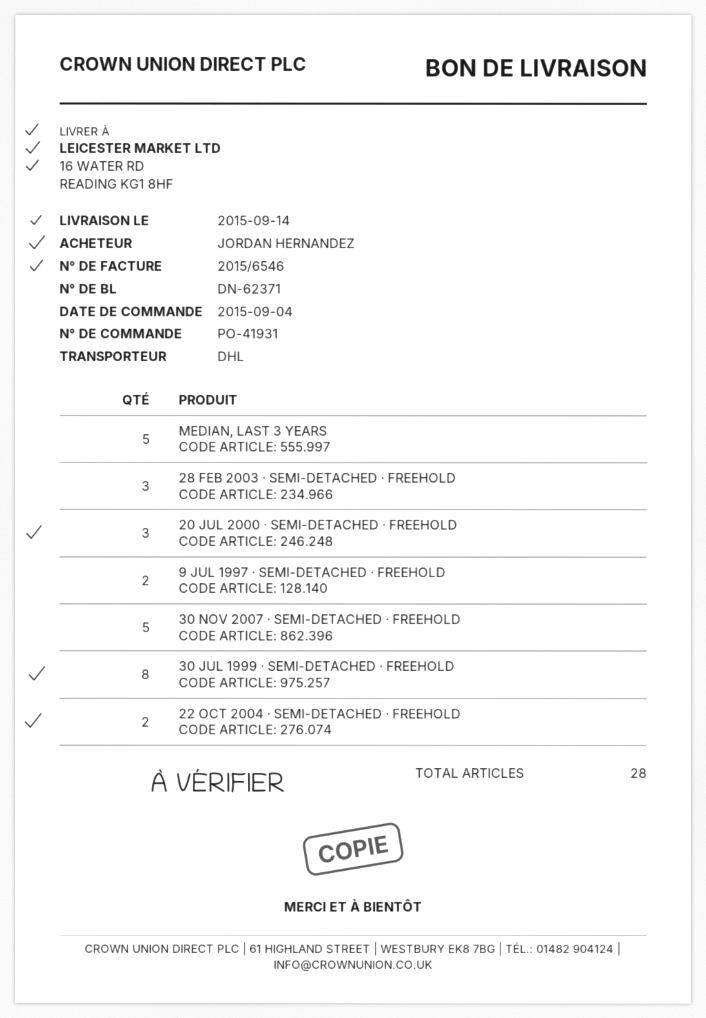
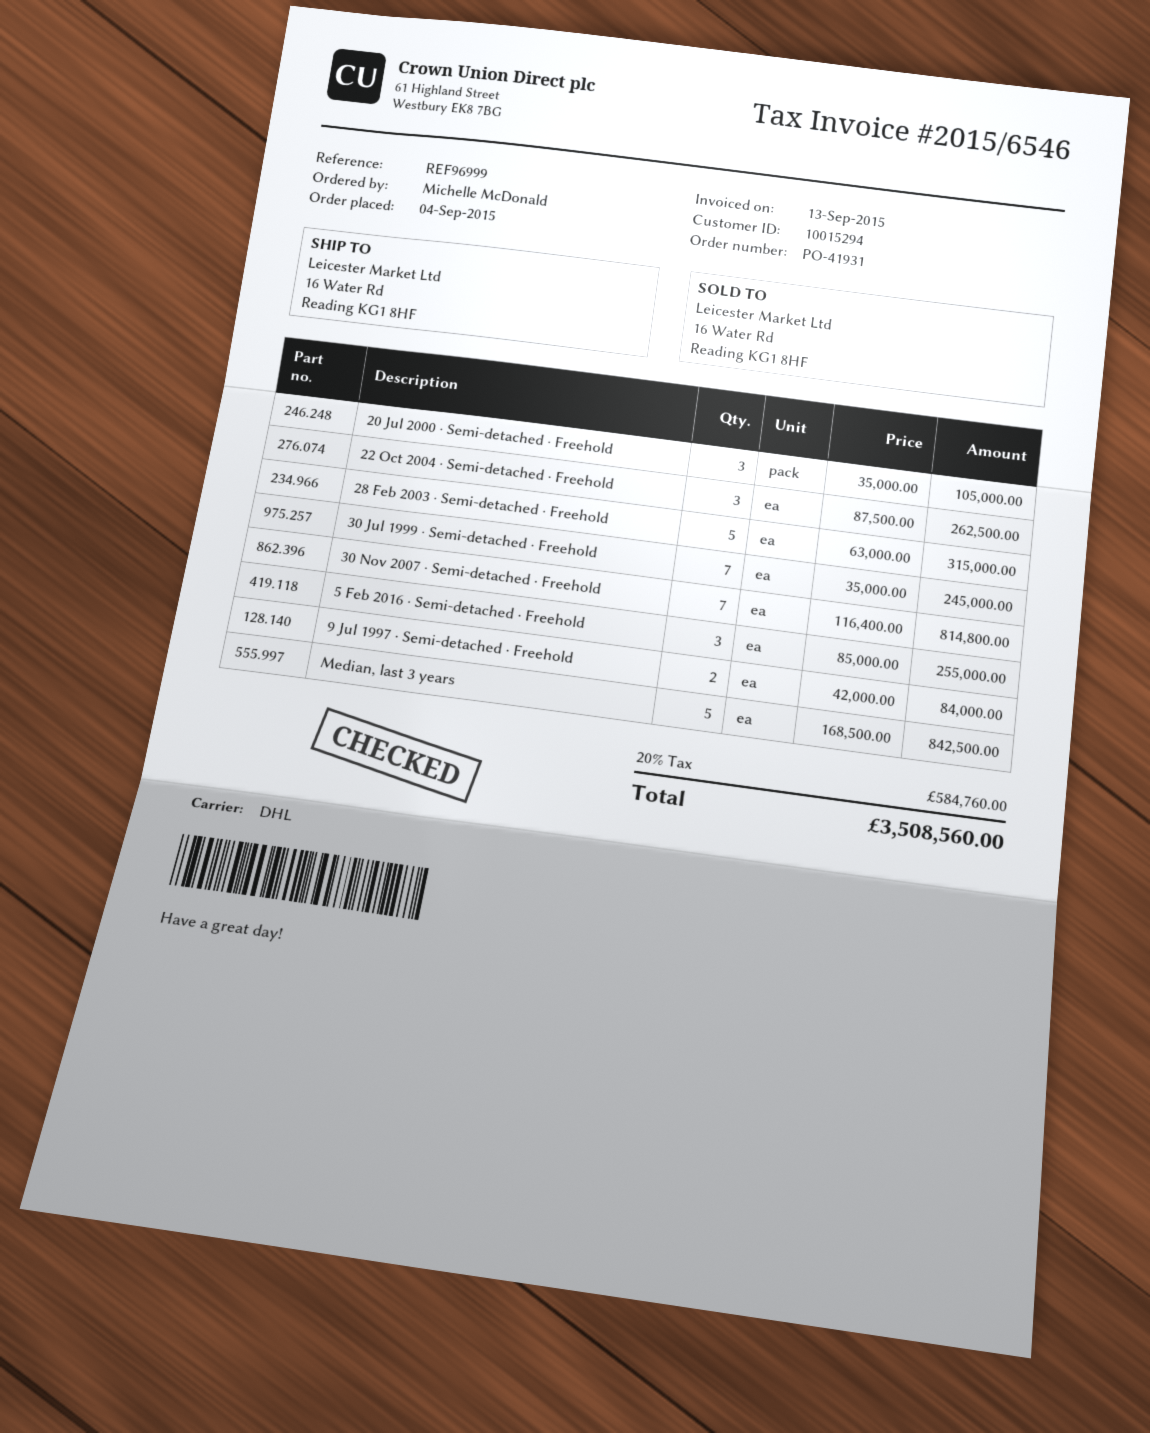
ordered by: JORDAN HERNANDEZ -> Michelle McDonald
28 FEB 2003 · SEMI-DETACHED · FREEHOLD: 3 -> 5
30 NOV 2007 · SEMI-DETACHED · FREEHOLD: 5 -> 7
30 JUL 1999 · SEMI-DETACHED · FREEHOLD: 8 -> 7
22 OCT 2004 · SEMI-DETACHED · FREEHOLD: 2 -> 3
5 Feb 2016 · Semi-detached · Freehold: none -> 3

